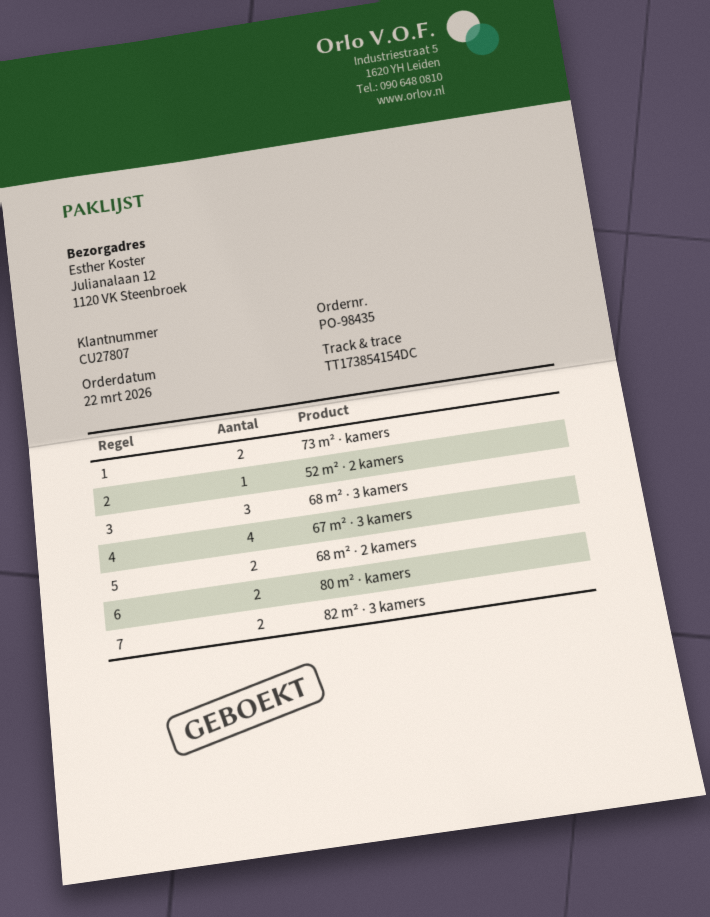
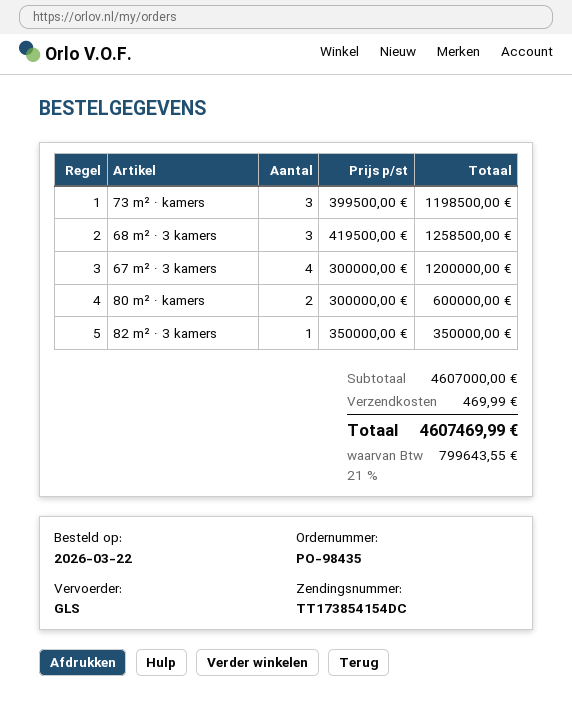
73 m² · kamers: 2 -> 3
52 m² · 2 kamers: 1 -> none
68 m² · 2 kamers: 2 -> none
82 m² · 3 kamers: 2 -> 1

